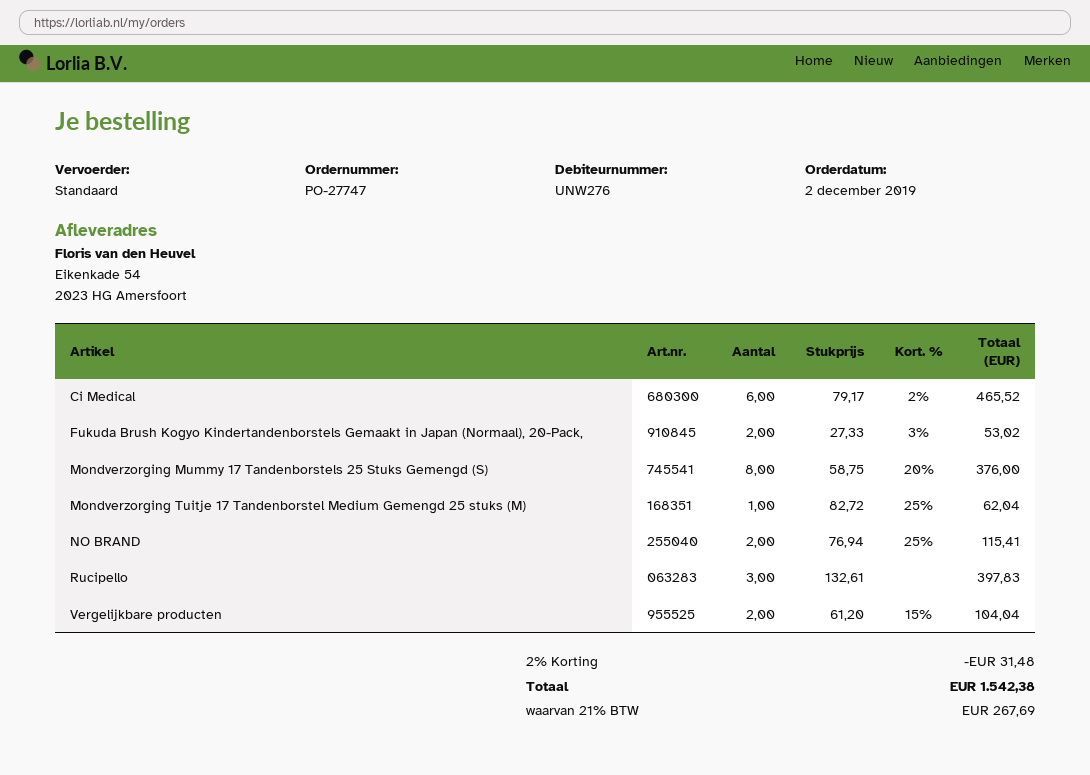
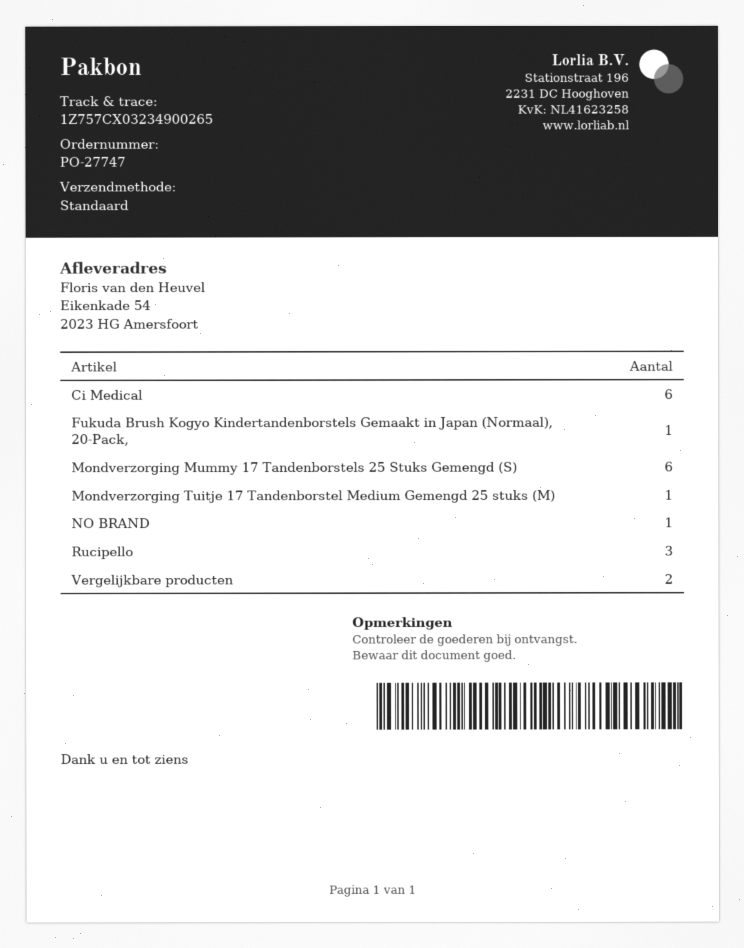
Fukuda Brush Kogyo Kindertandenborstels Gemaakt in Japan (Normaal), 20-Pack,: 2 -> 1
Mondverzorging Mummy 17 Tandenborstels 25 Stuks Gemengd (S): 8 -> 6
NO BRAND: 2 -> 1

